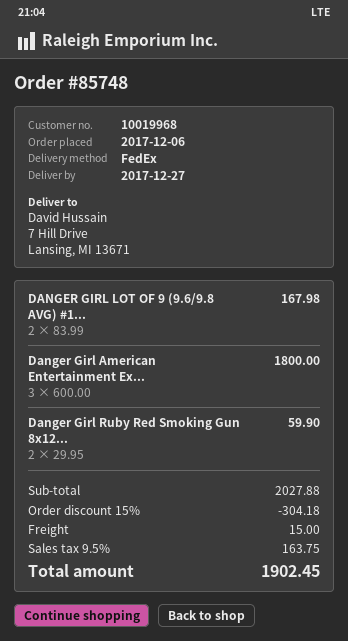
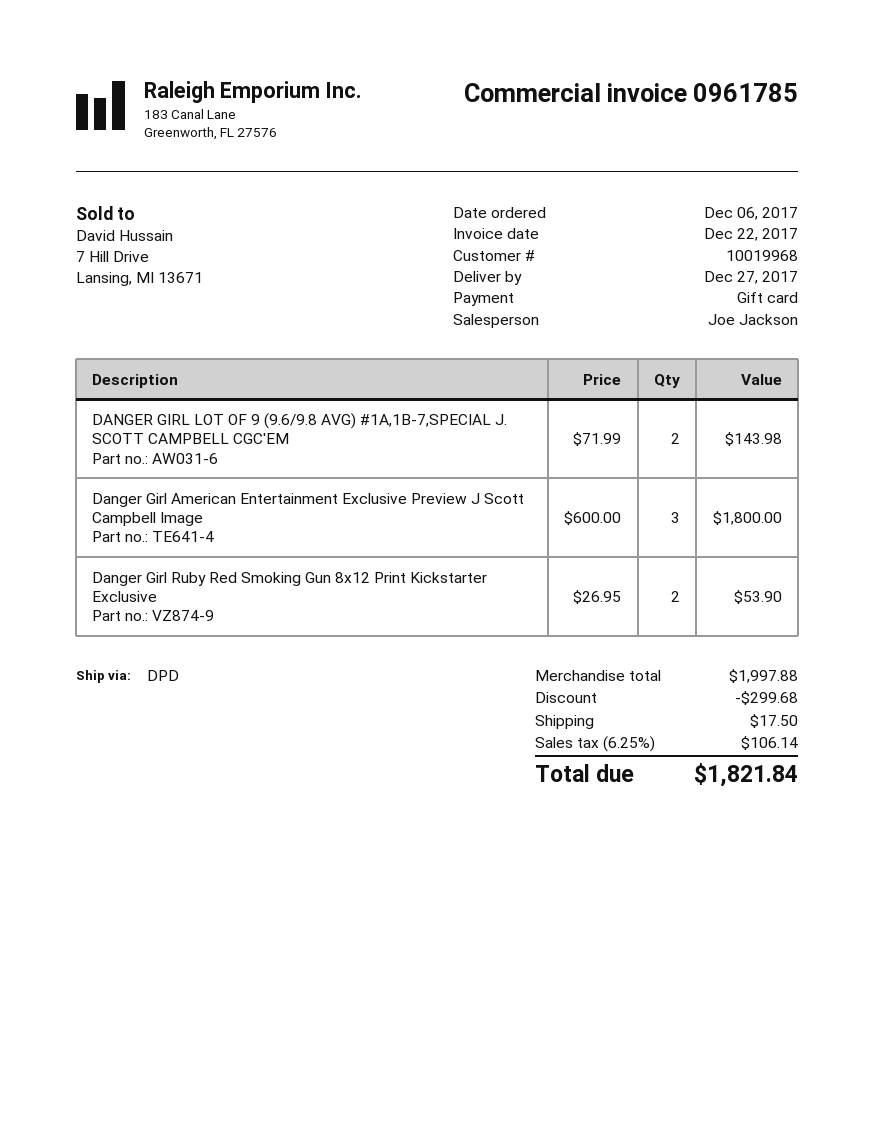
shipping method: FedEx -> DPD
DANGER GIRL LOT OF 9 (9.6/9.8 AVG) #1...: 2 x 83.99 = 167.98 -> 2 x 71.99 = 143.98
Danger Girl Ruby Red Smoking Gun 8x12...: 2 x 29.95 = 59.90 -> 2 x 26.95 = 53.90
subtotal: 2027.88 -> 1997.88
discount: 304.18 -> 299.68
shipping: 15.00 -> 17.50
tax: 9.5% = 163.75 -> 6.25% = 106.14
total: 1902.45 -> 1821.84

